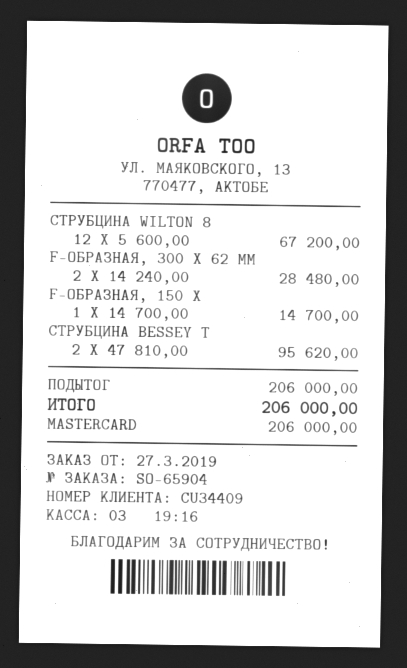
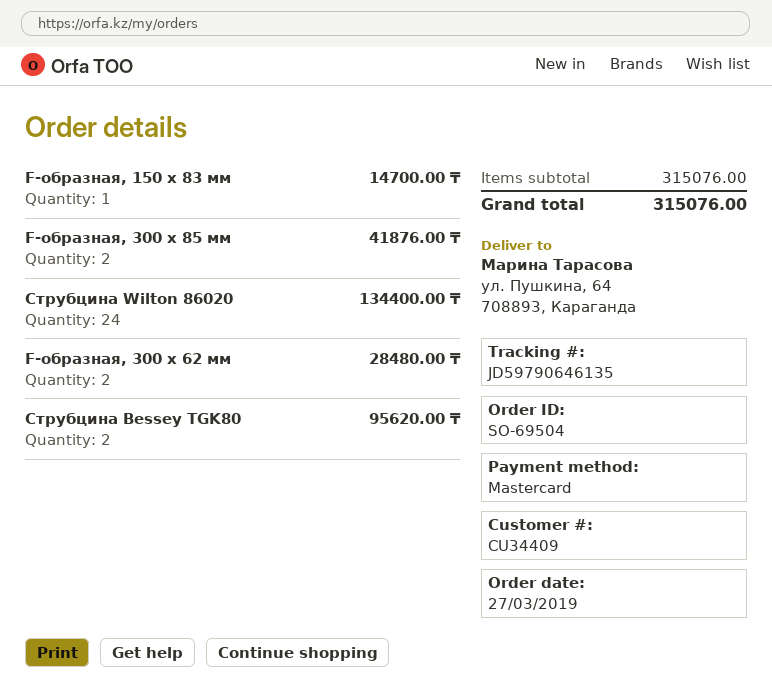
order number: SO-65904 -> SO-69504
СТРУБЦИНА WILTON 8: 12 for 67200.00 -> 24 for 134400.00
F-образная, 300 х 85 мм: none -> 2 for 41876.00
subtotal: 206000.00 -> 315076.00
total: 206000.00 -> 315076.00

